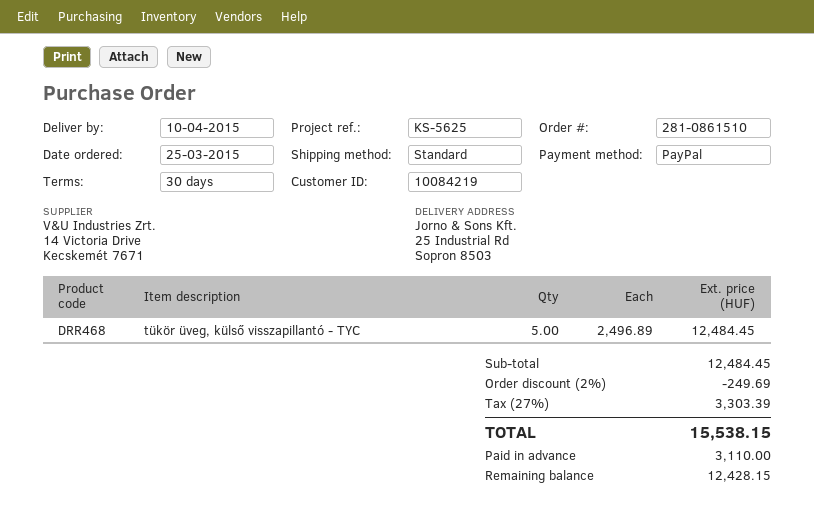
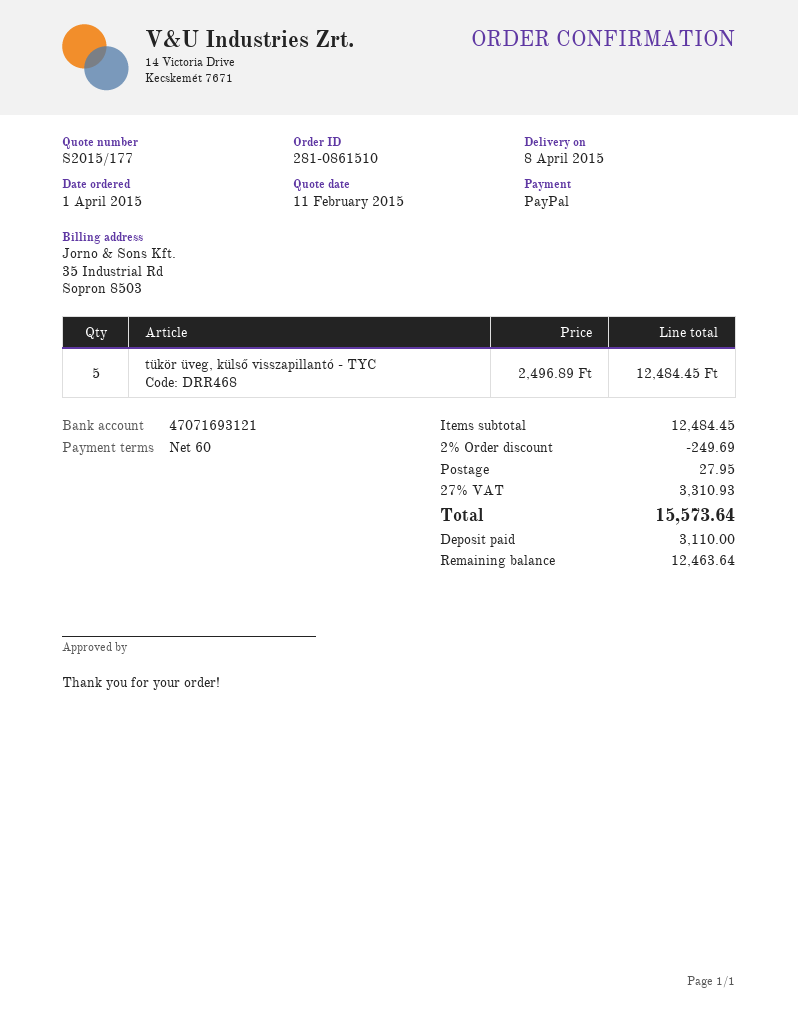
order date: 2015-03-25 -> 2015-04-01
delivery date: 2015-04-10 -> 2015-04-08
payment terms: 30 days -> 60 days
shipping: none -> 27.95
tax: 27% = 3303.39 -> 27% = 3310.93
total: 15538.15 -> 15573.64
balance: 12428.15 -> 12463.64

